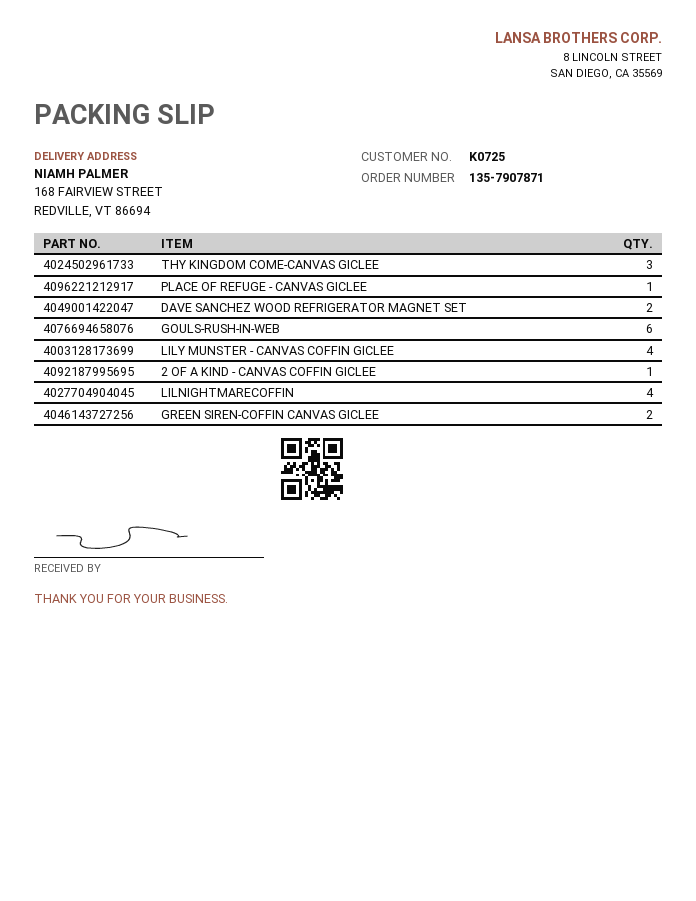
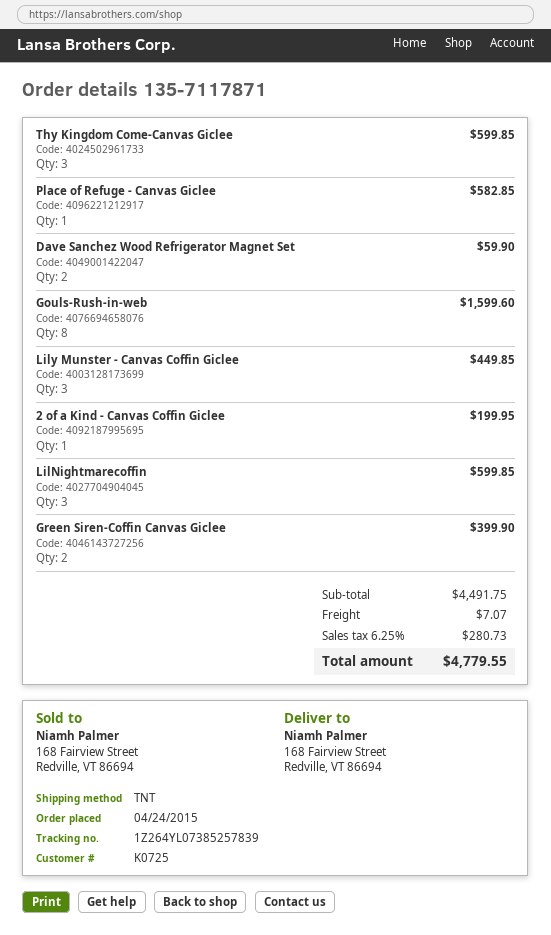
order number: 135-7907871 -> 135-7117871
GOULS-RUSH-IN-WEB: 6 -> 8
LILY MUNSTER - CANVAS COFFIN GICLEE: 4 -> 3
LILNIGHTMARECOFFIN: 4 -> 3

